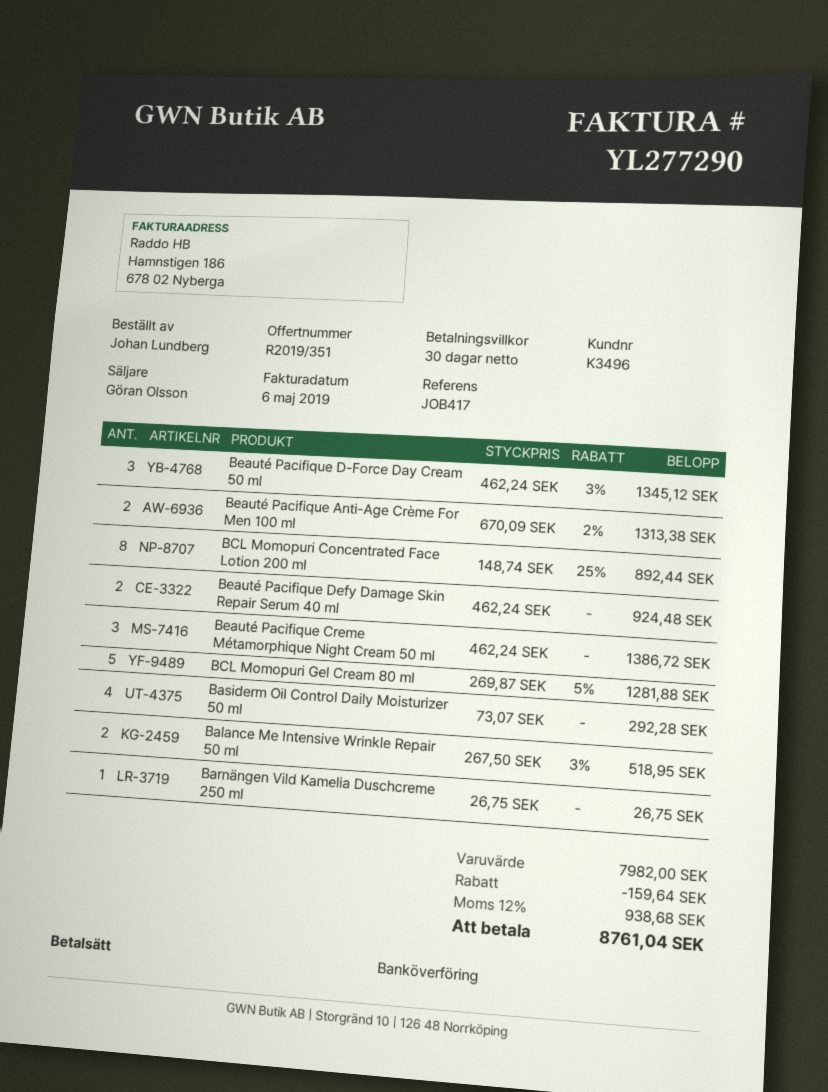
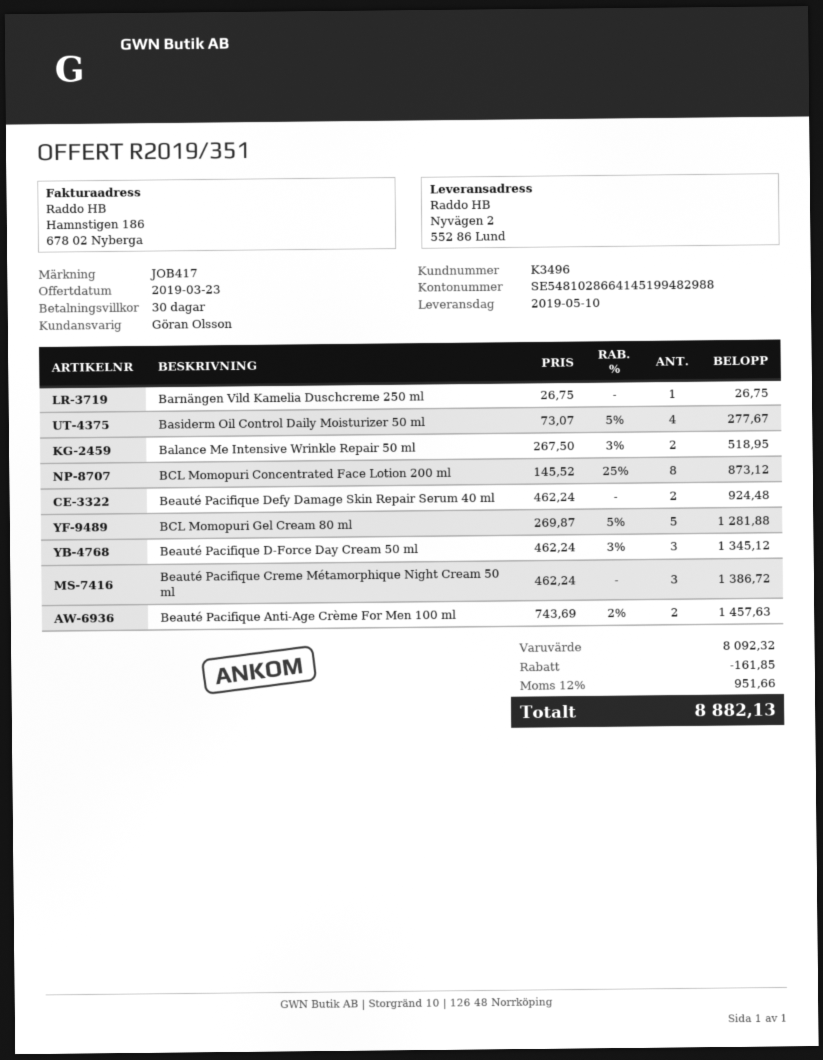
Beauté Pacifique Anti-Age Crème For Men 100 ml: 2 x 670.09 - 2% = 1313.38 -> 2 x 743.69 - 2% = 1457.63
BCL Momopuri Concentrated Face Lotion 200 ml: 8 x 148.74 - 25% = 892.44 -> 8 x 145.52 - 25% = 873.12
Basiderm Oil Control Daily Moisturizer 50 ml: 4 x 73.07 = 292.28 -> 4 x 73.07 - 5% = 277.67
subtotal: 7982.00 -> 8092.32
discount: 159.64 -> 161.85
tax: 12% = 938.68 -> 12% = 951.66
total: 8761.04 -> 8882.13

